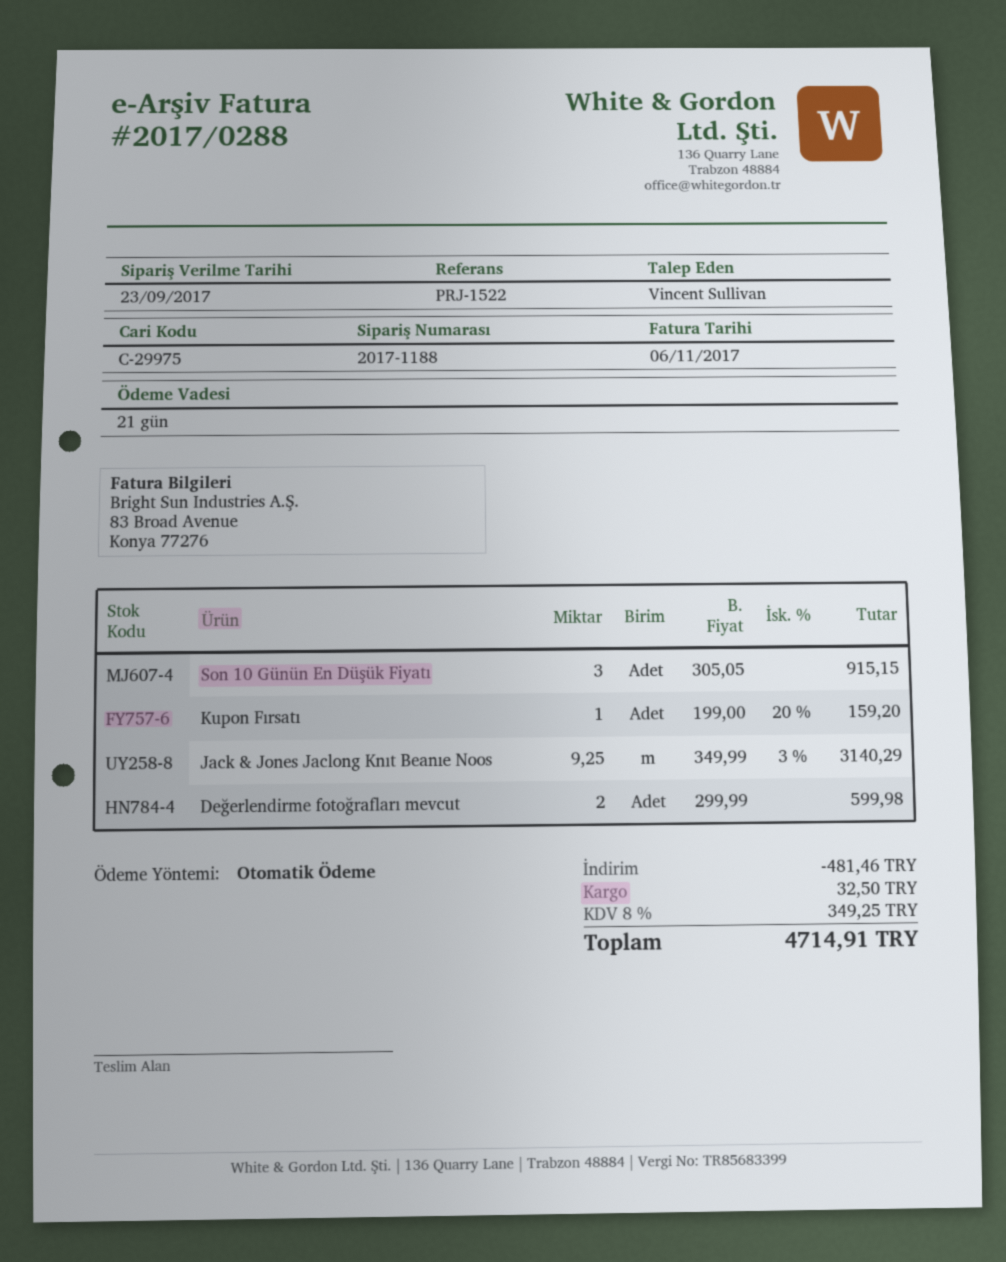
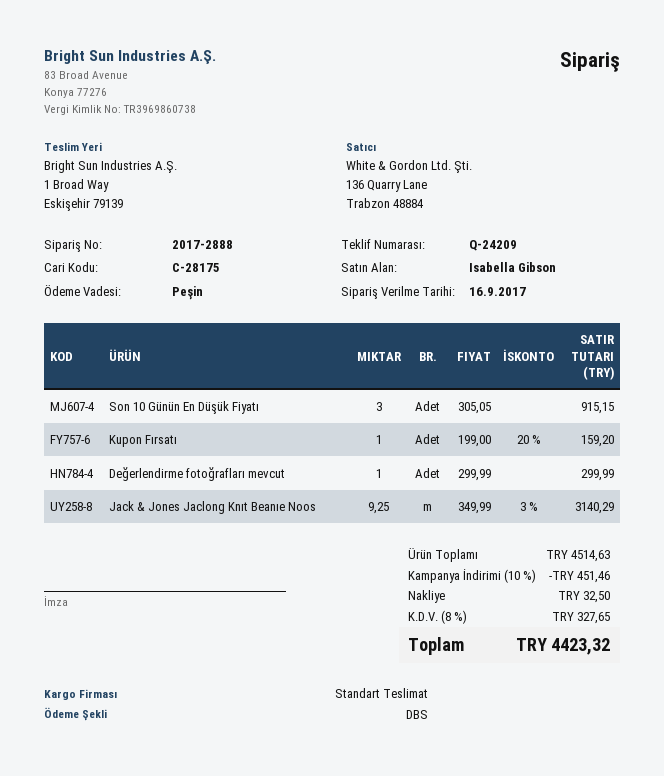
order number: 2017-1188 -> 2017-2888
order date: 2017-09-23 -> 2017-09-16
payment terms: 21 days -> on receipt
customer number: C-29975 -> C-28175
ordered by: Vincent Sullivan -> Isabella Gibson
Değerlendirme fotoğrafları mevcut: 2 x 299.99 = 599.98 -> 1 x 299.99 = 299.99
discount: 481.46 -> 451.46
tax: 8% = 349.25 -> 8% = 327.65
total: 4714.91 -> 4423.32

